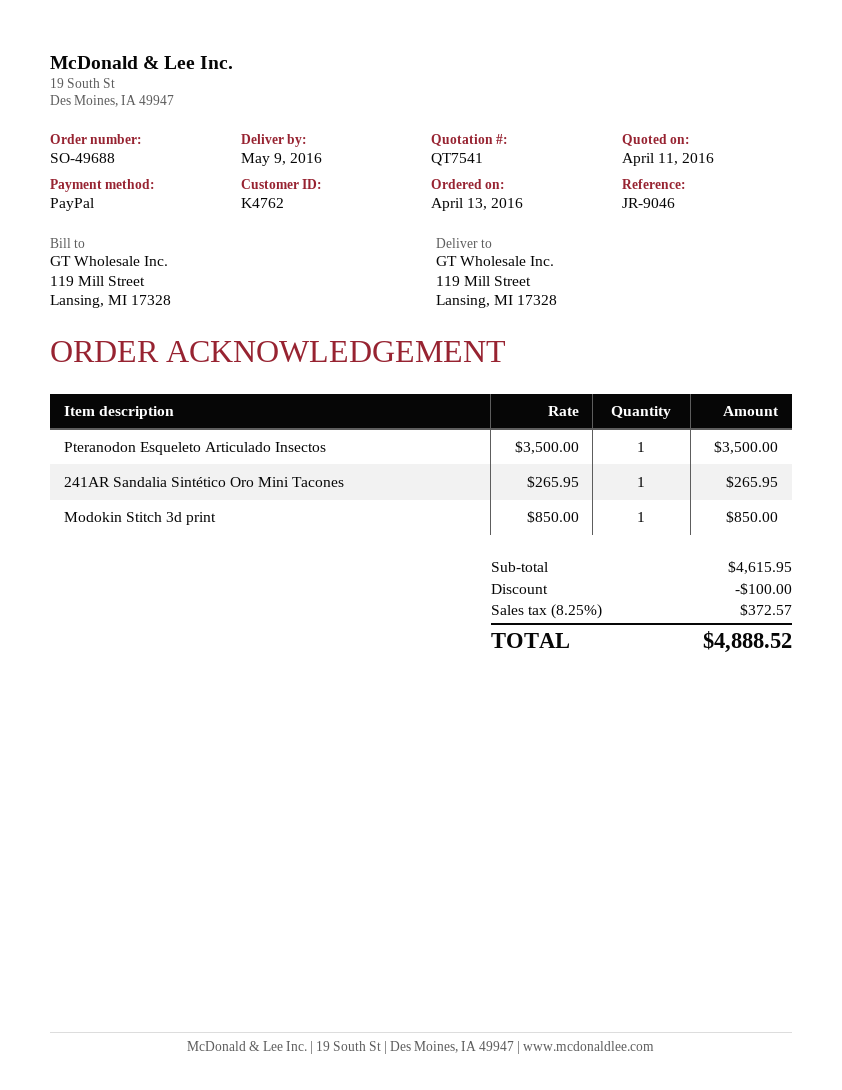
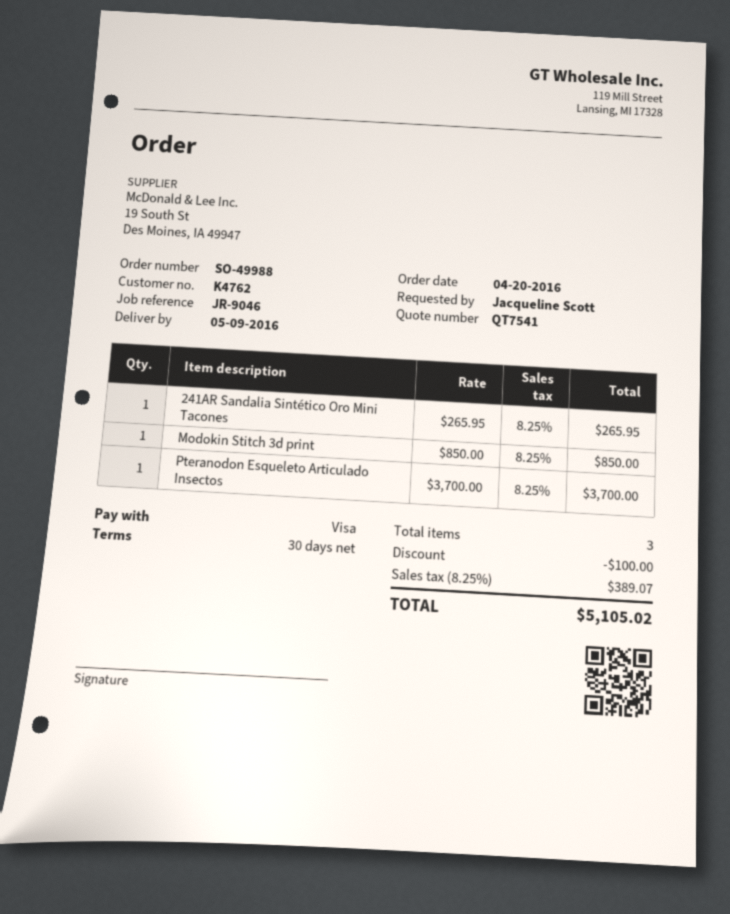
order number: SO-49688 -> SO-49988
order date: 2016-04-13 -> 2016-04-20
payment method: PayPal -> Visa
Pteranodon Esqueleto Articulado Insectos: 1 x 3500.00 = 3500.00 -> 1 x 3700.00 = 3700.00
tax: 8.25% = 372.57 -> 8.25% = 389.07
total: 4888.52 -> 5105.02

